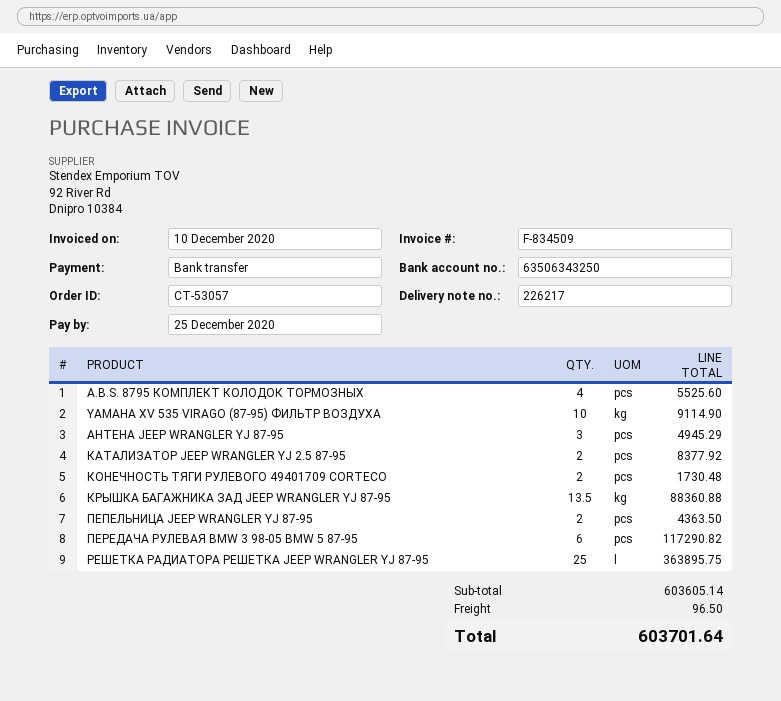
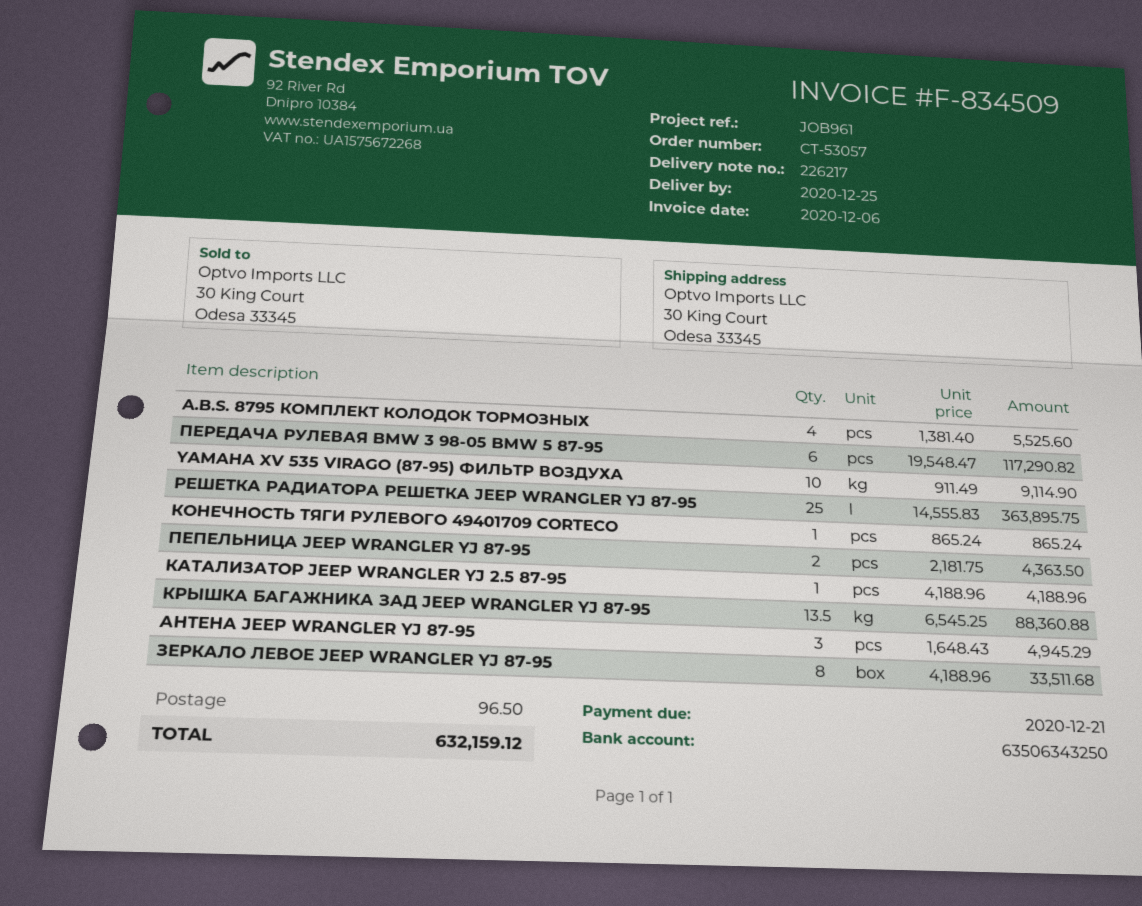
invoice date: 2020-12-10 -> 2020-12-06
due date: 2020-12-25 -> 2020-12-21
КАТАЛИЗАТОР JEEP WRANGLER YJ 2.5 87-95: 2 for 8377.92 -> 1 for 4188.96
КОНЕЧНОСТЬ ТЯГИ РУЛЕВОГО 49401709 CORTECO: 2 for 1730.48 -> 1 for 865.24
ЗЕРКАЛО ЛЕВОЕ JEEP WRANGLER YJ 87-95: none -> 8 for 33511.68
total: 603701.64 -> 632159.12

